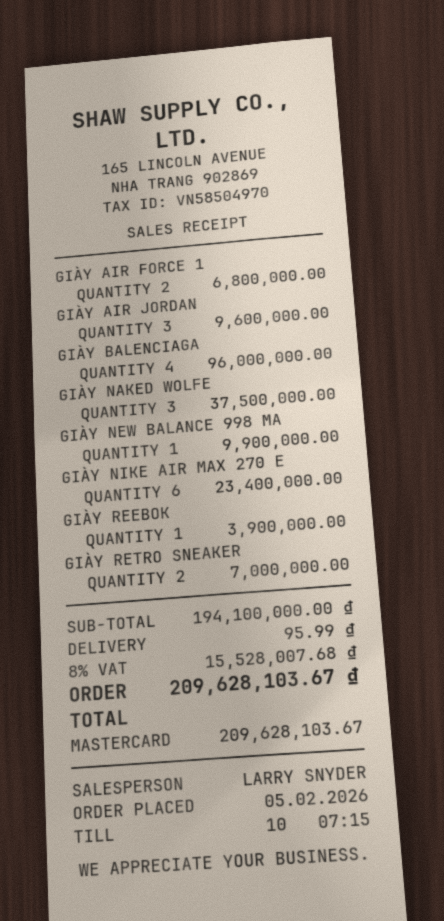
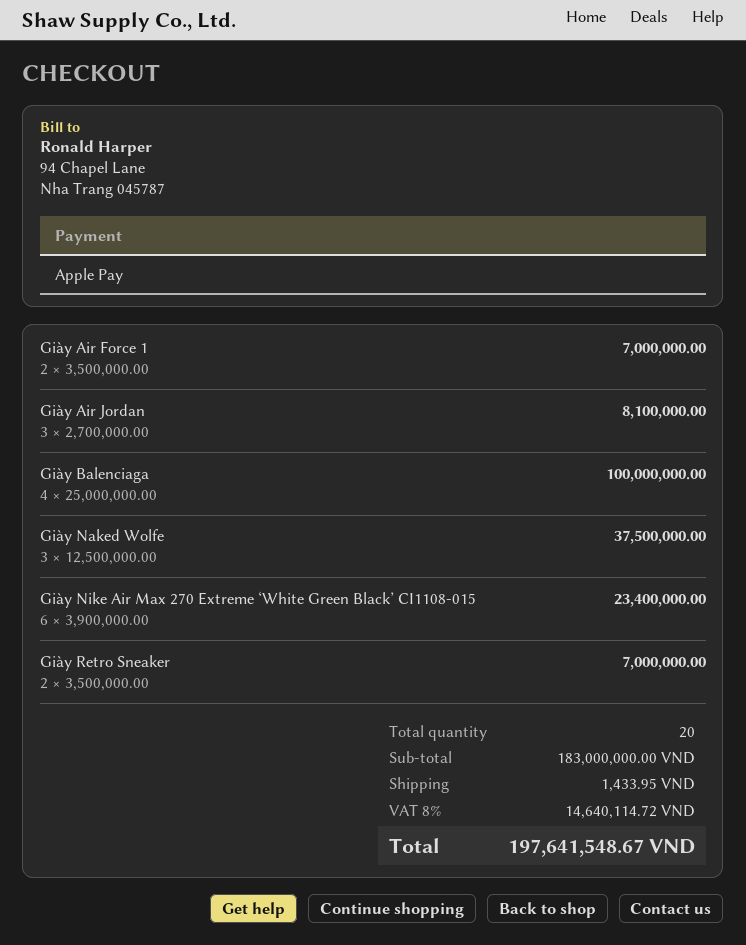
payment method: Mastercard -> Apple Pay
GIÀY AIR FORCE 1: 2 for 6800000.00 -> 2 for 7000000.00
GIÀY AIR JORDAN: 3 for 9600000.00 -> 3 for 8100000.00
GIÀY BALENCIAGA: 4 for 96000000.00 -> 4 for 100000000.00
GIÀY NEW BALANCE 998 MA: 1 for 9900000.00 -> none
GIÀY REEBOK: 1 for 3900000.00 -> none
subtotal: 194100000.00 -> 183000000.00
shipping: 95.99 -> 1433.95
tax: 8% = 15528007.68 -> 8% = 14640114.72
total: 209628103.67 -> 197641548.67

